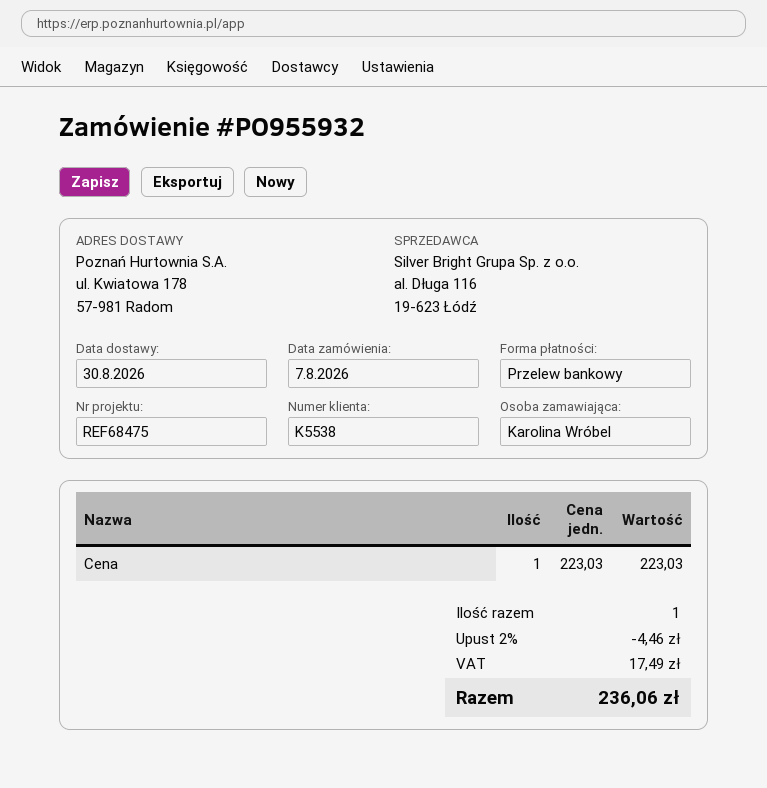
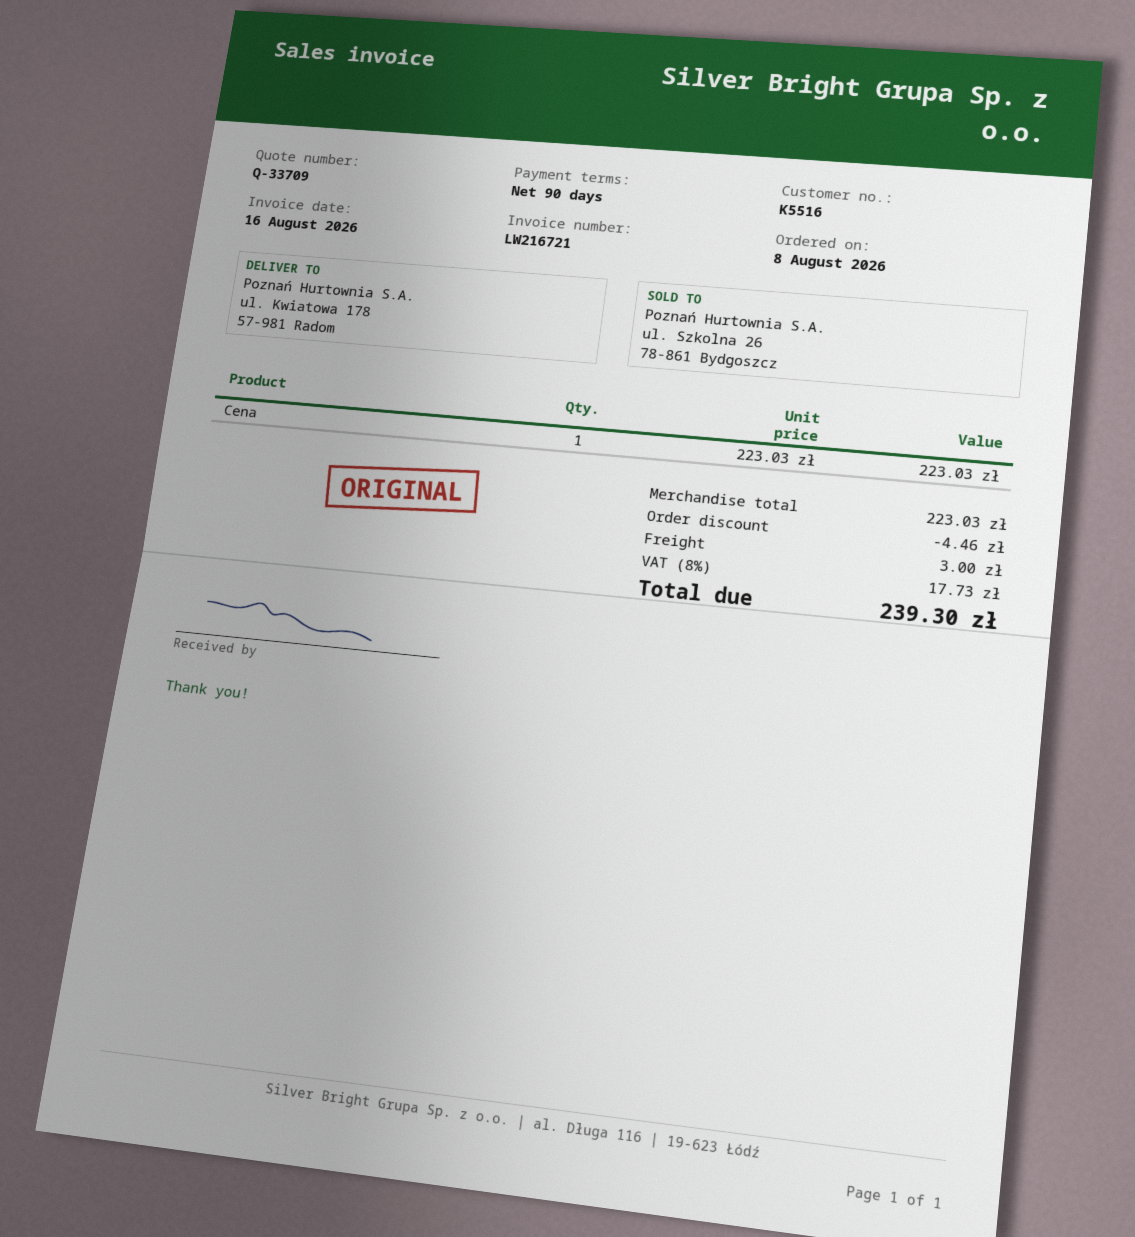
order date: 2026-08-07 -> 2026-08-08
customer number: K5538 -> K5516
shipping: none -> 3.00
tax: 17.49 -> 17.73
total: 236.06 -> 239.30

